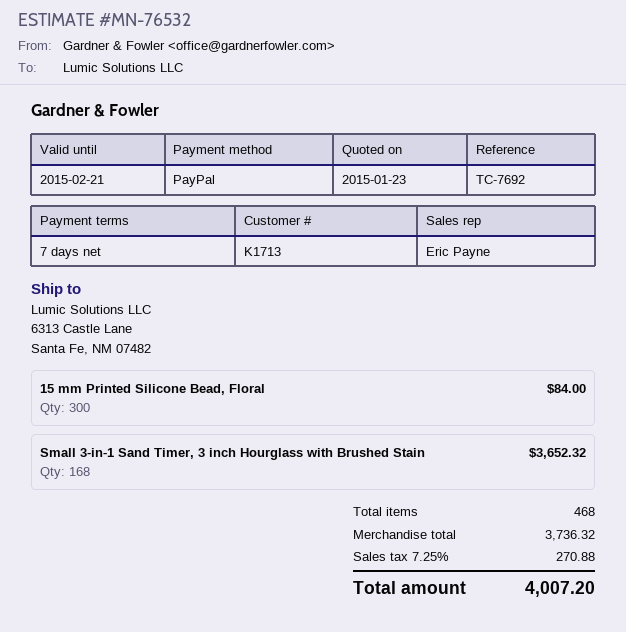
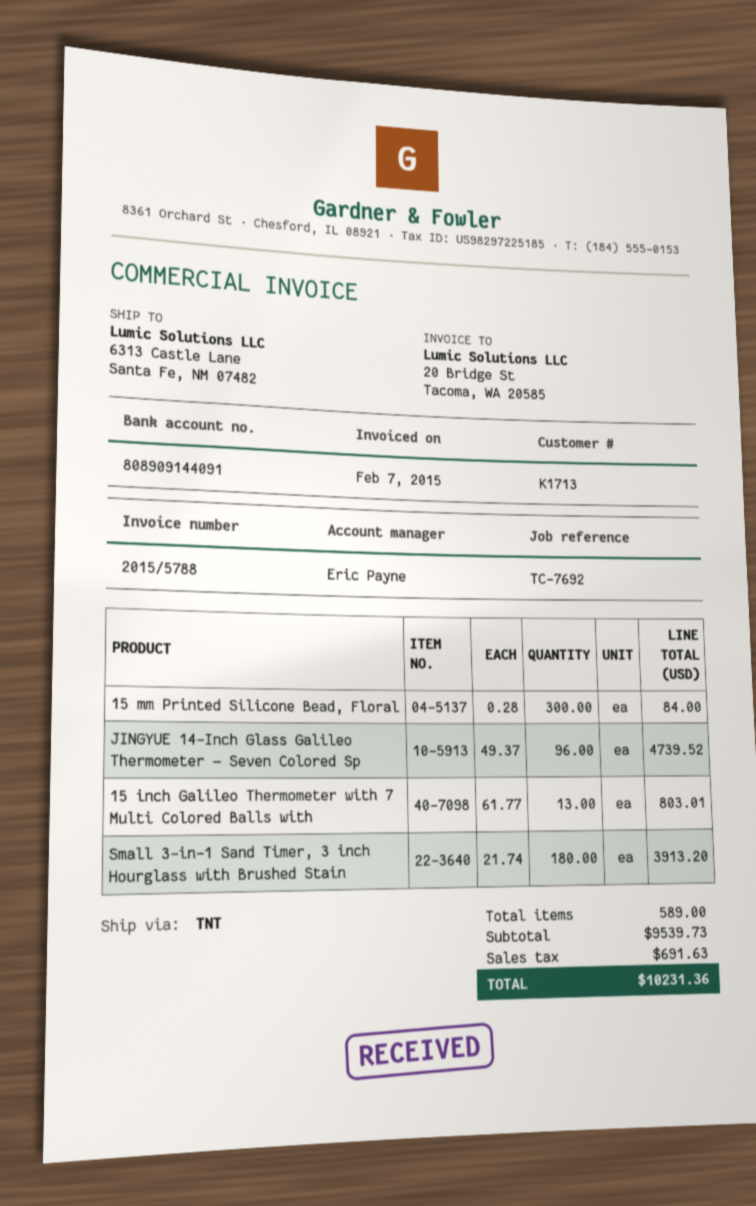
Small 3-in-1 Sand Timer, 3 inch Hourglass with Brushed Stain: 168 for 3652.32 -> 180 for 3913.20
JINGYUE 14-Inch Glass Galileo Thermometer — Seven Colored Sp: none -> 96 for 4739.52
15 inch Galileo Thermometer with 7 Multi Colored Balls with: none -> 13 for 803.01
total quantity: 468 -> 589
subtotal: 3736.32 -> 9539.73
tax: 270.88 -> 691.63
total: 4007.20 -> 10231.36

